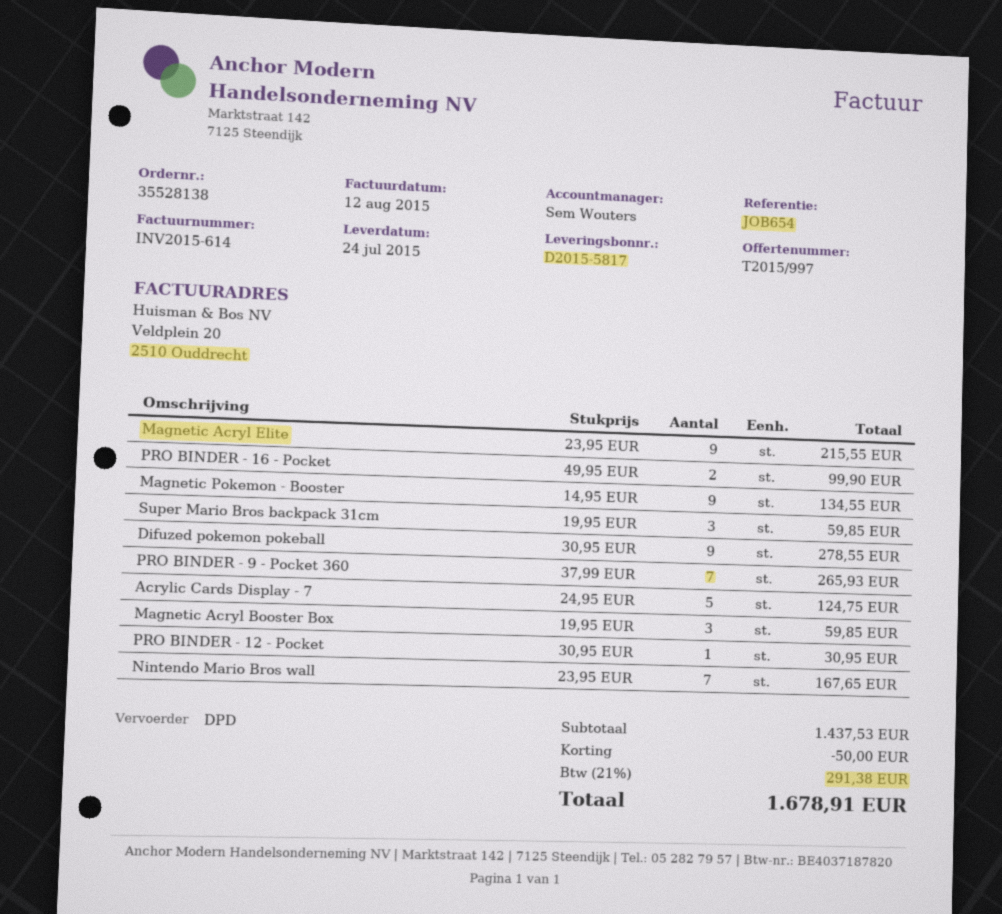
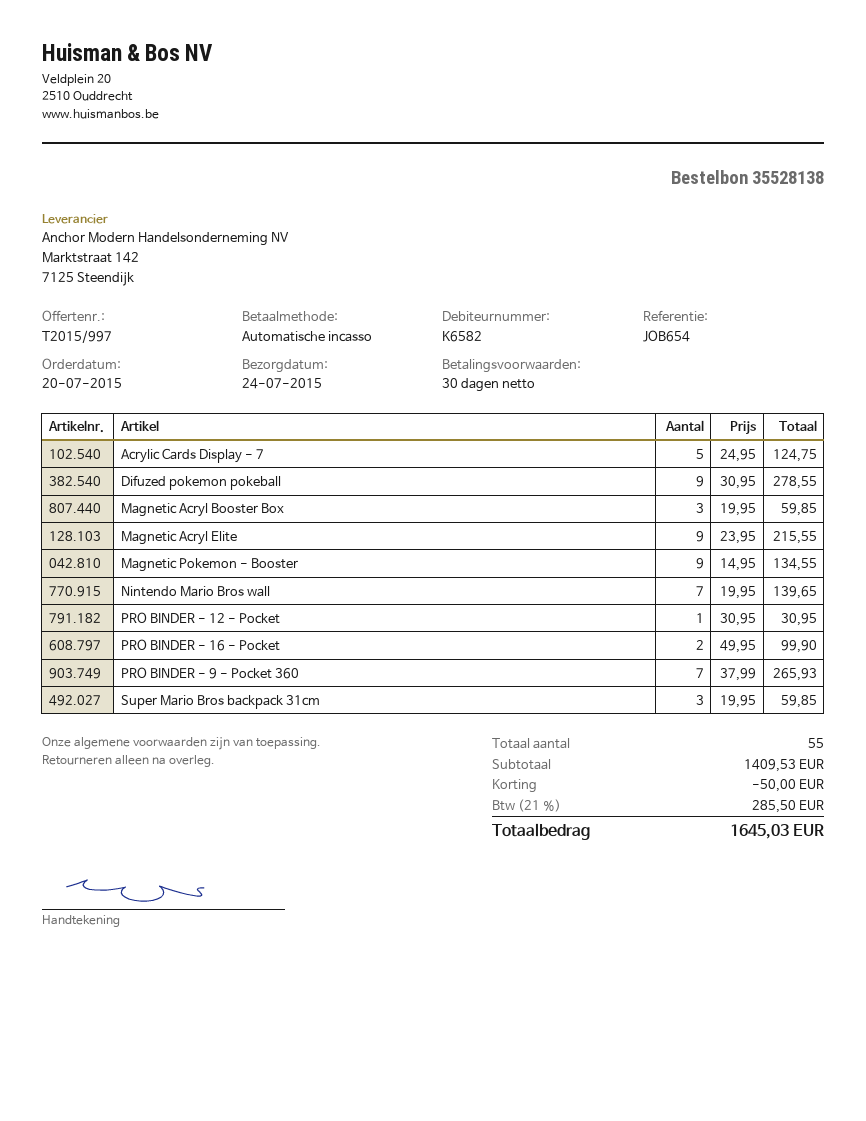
Nintendo Mario Bros wall: 7 x 23.95 = 167.65 -> 7 x 19.95 = 139.65
subtotal: 1437.53 -> 1409.53
tax: 21% = 291.38 -> 21% = 285.50
total: 1678.91 -> 1645.03

